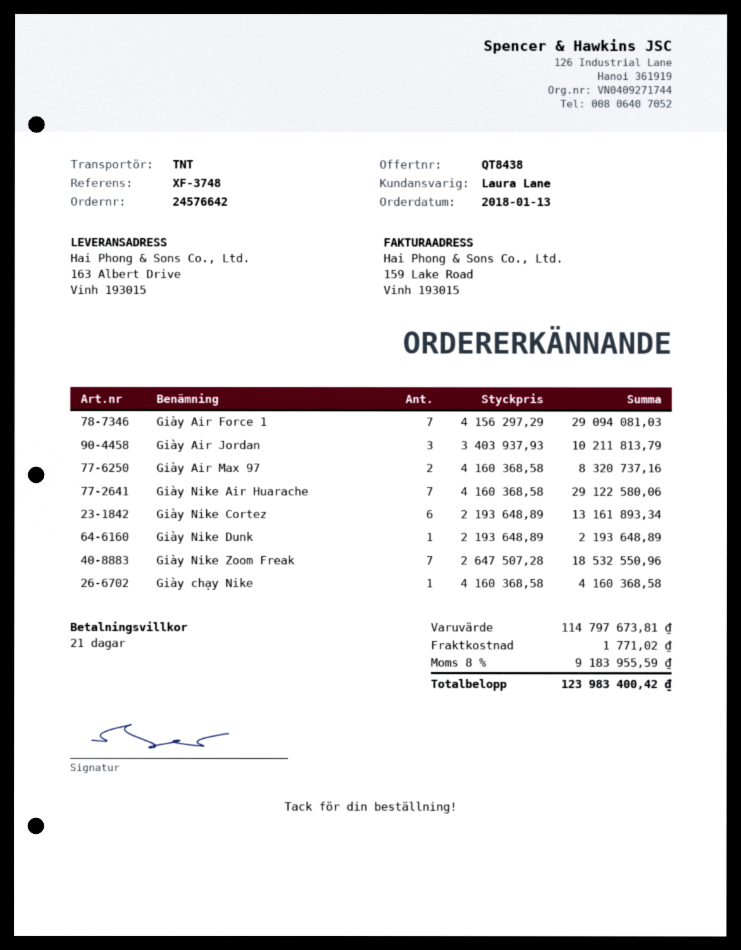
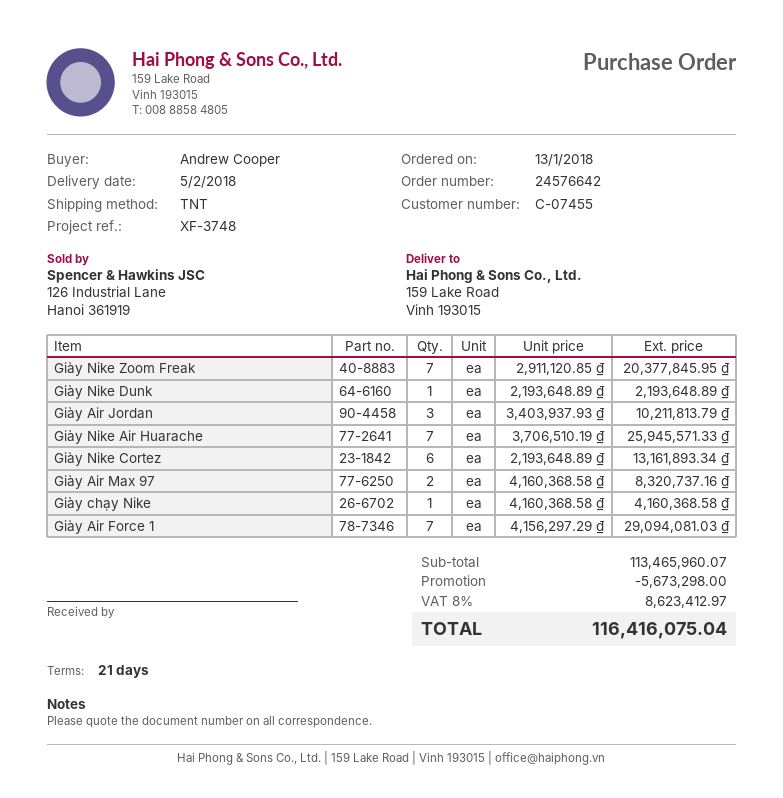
ship to: 163 Albert Drive, Vinh 193015 -> 159 Lake Road, Vinh 193015
Giày Nike Air Huarache: 7 x 4160368.58 = 29122580.06 -> 7 x 3706510.19 = 25945571.33
Giày Nike Zoom Freak: 7 x 2647507.28 = 18532550.96 -> 7 x 2911120.85 = 20377845.95
subtotal: 114797673.81 -> 113465960.07
discount: none -> 5673298.00
shipping: 1771.02 -> none
tax: 8% = 9183955.59 -> 8% = 8623412.97
total: 123983400.42 -> 116416075.04

